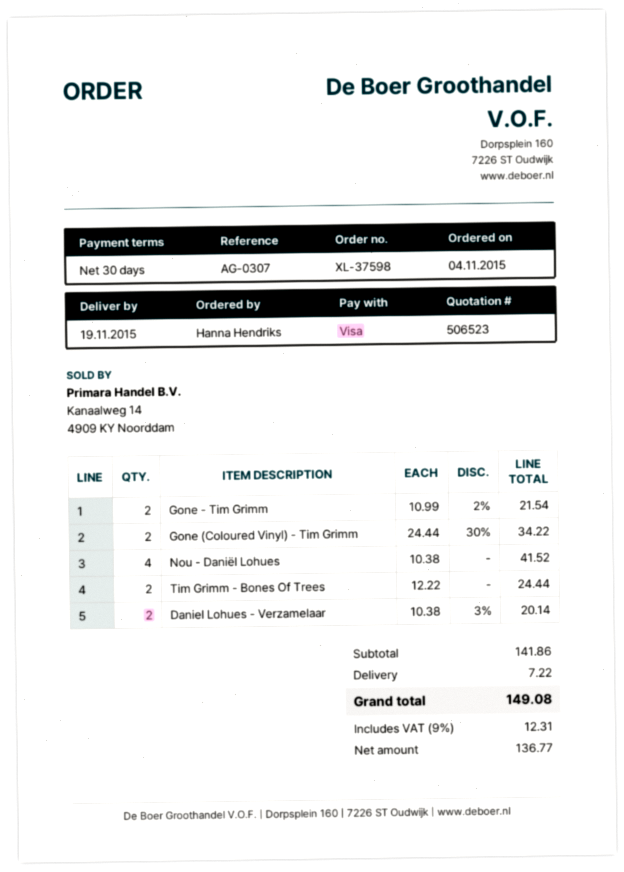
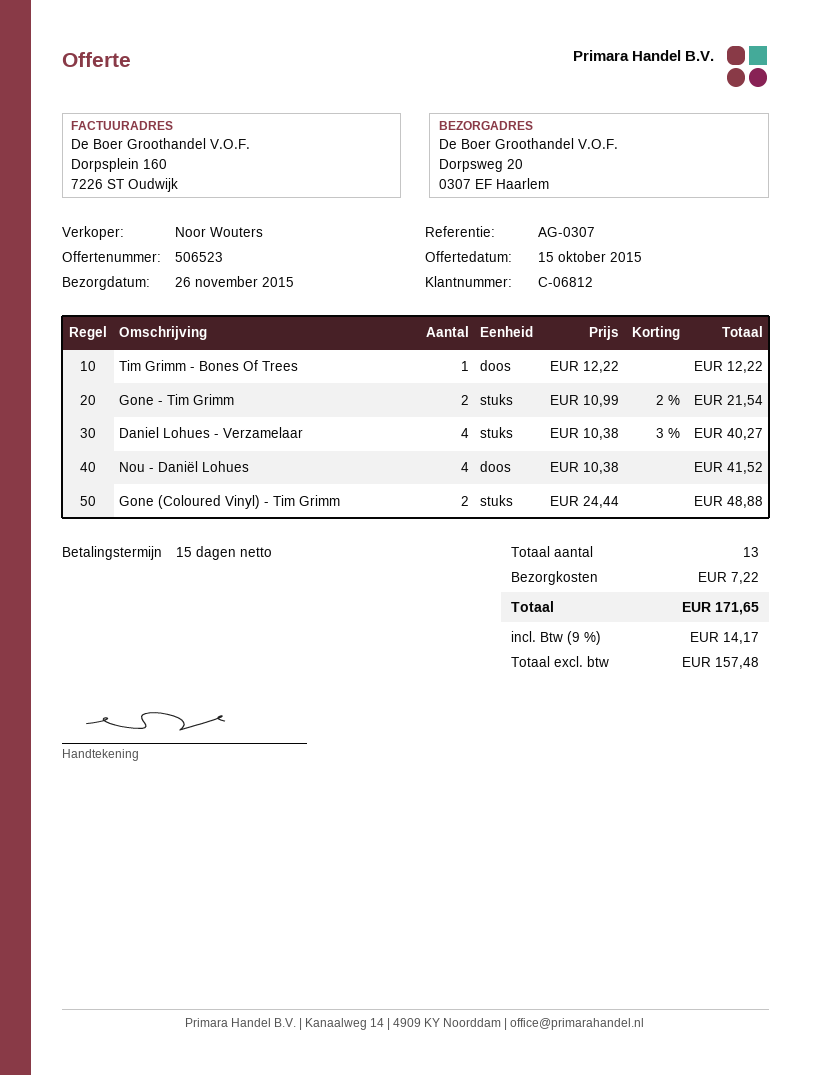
delivery date: 2015-11-19 -> 2015-11-26
payment terms: 30 days -> 15 days
Gone (Coloured Vinyl) - Tim Grimm: 2 x 24.44 - 30% = 34.22 -> 2 x 24.44 = 48.88
Tim Grimm - Bones Of Trees: 2 x 12.22 = 24.44 -> 1 x 12.22 = 12.22
Daniel Lohues - Verzamelaar: 2 x 10.38 - 3% = 20.14 -> 4 x 10.38 - 3% = 40.27
net: 136.77 -> 157.48
tax: 9% = 12.31 -> 9% = 14.17
total: 149.08 -> 171.65

